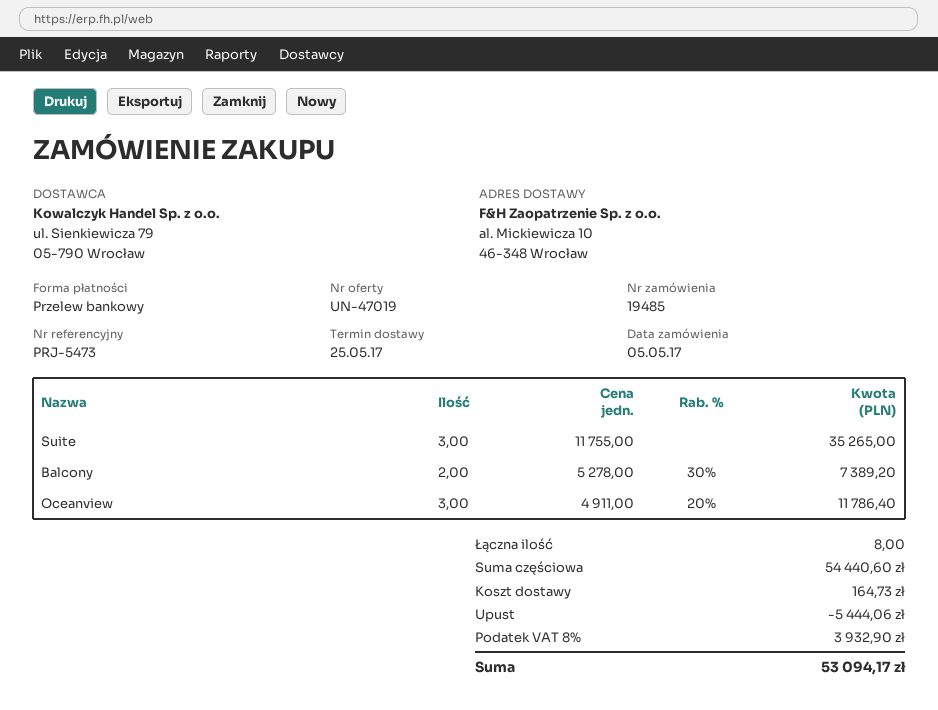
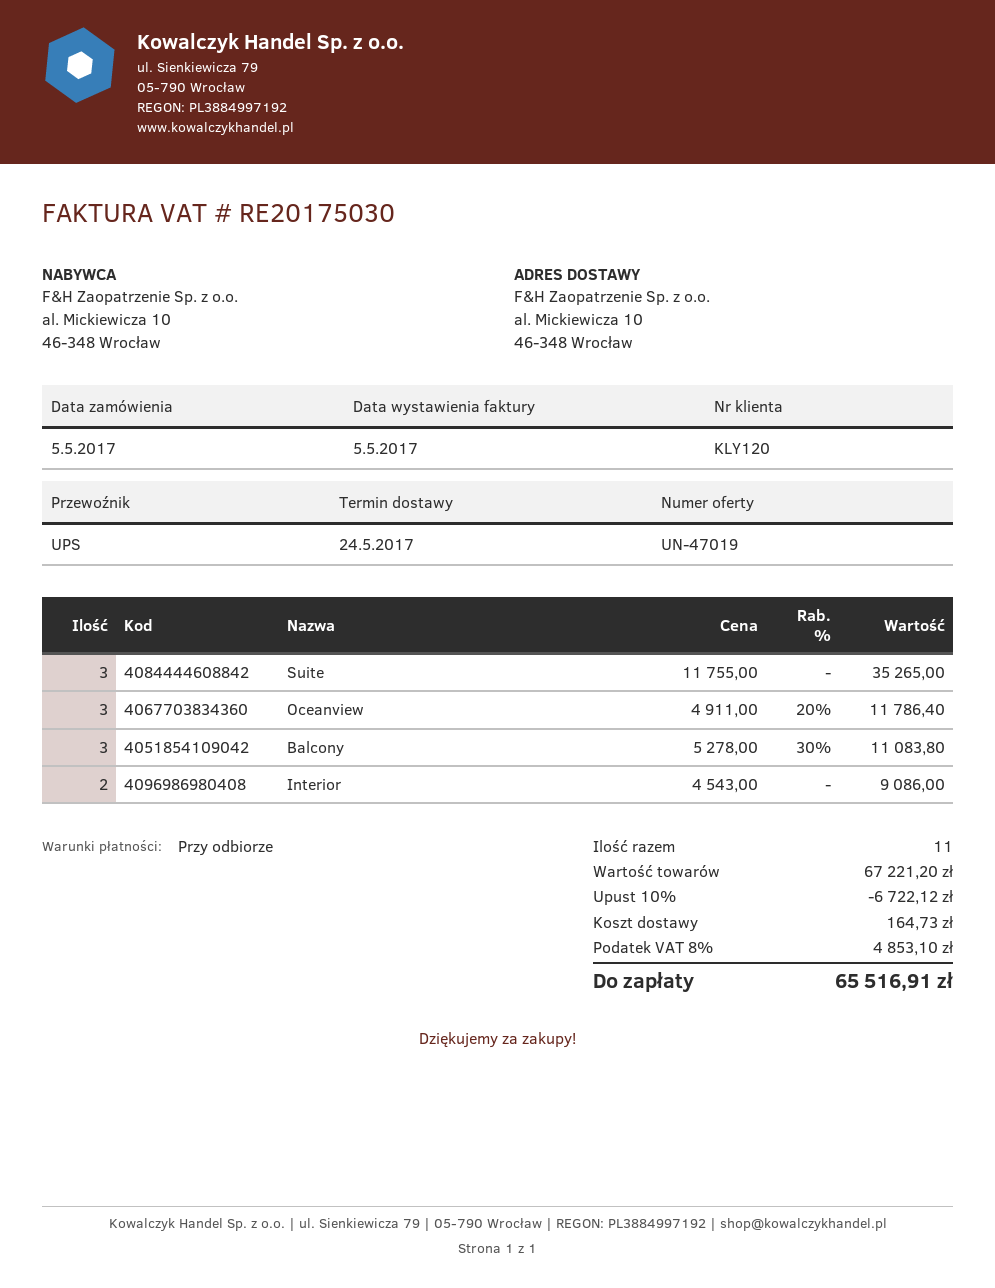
delivery date: 2017-05-25 -> 2017-05-24
Balcony: 2 x 5278.00 - 30% = 7389.20 -> 3 x 5278.00 - 30% = 11083.80
Interior: none -> 2 x 4543.00 = 9086.00
total quantity: 8 -> 11
subtotal: 54440.60 -> 67221.20
discount: 5444.06 -> 6722.12
tax: 8% = 3932.90 -> 8% = 4853.10
total: 53094.17 -> 65516.91

